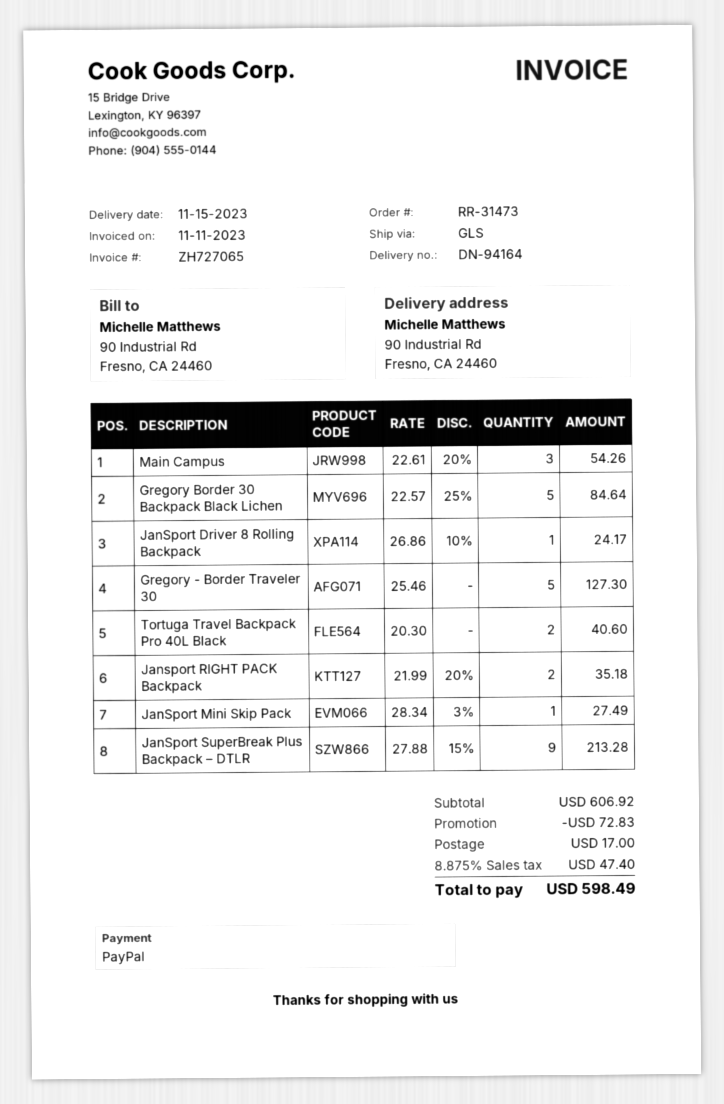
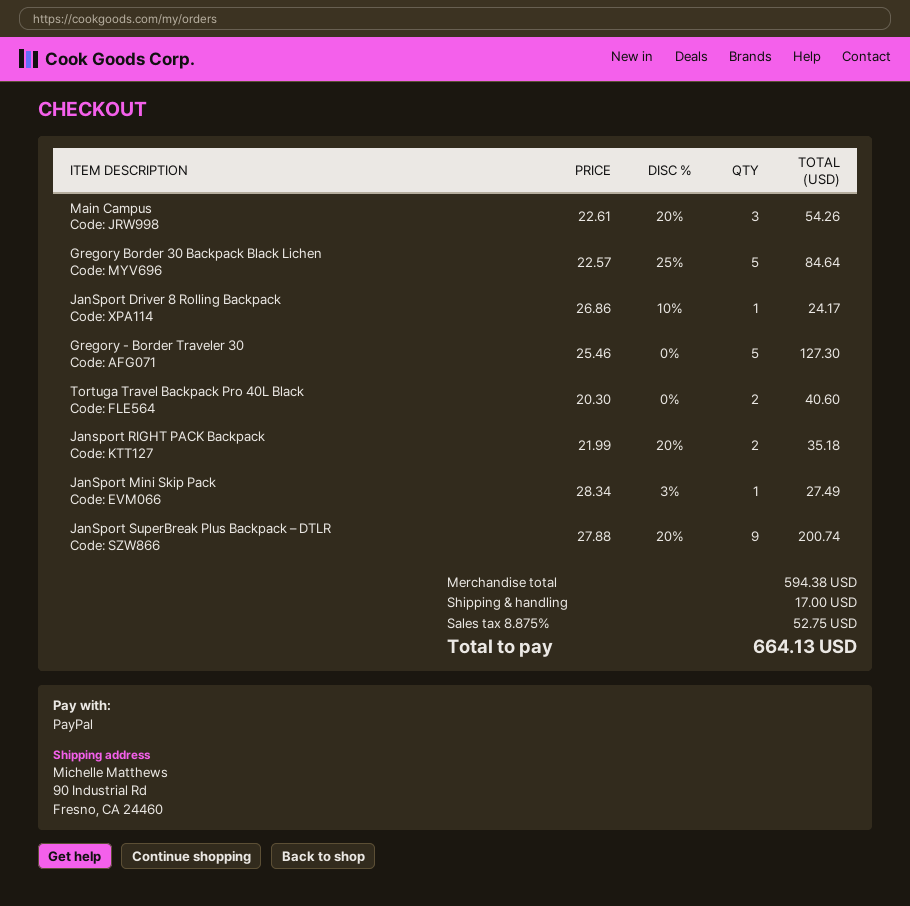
JanSport SuperBreak Plus Backpack – DTLR: 9 x 27.88 - 15% = 213.28 -> 9 x 27.88 - 20% = 200.74
subtotal: 606.92 -> 594.38
discount: 72.83 -> none
tax: 8.875% = 47.40 -> 8.875% = 52.75
total: 598.49 -> 664.13

